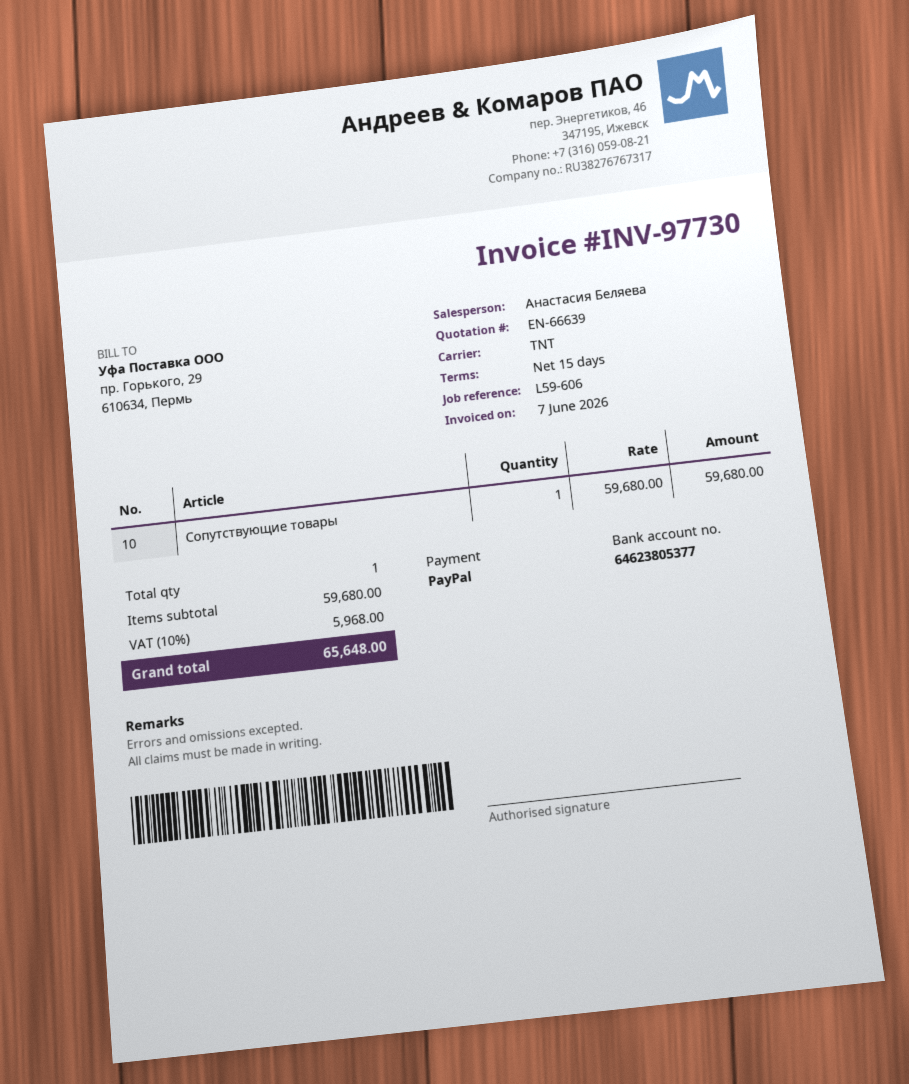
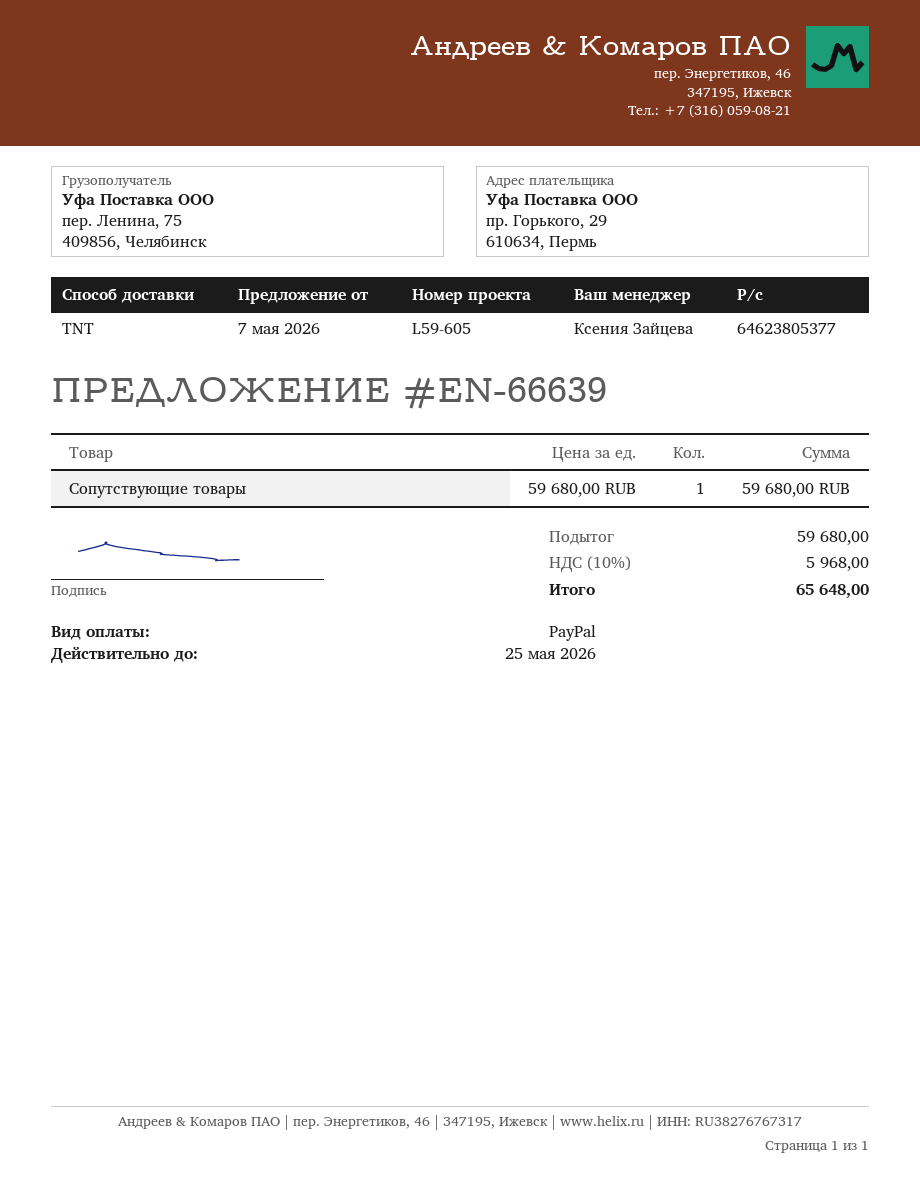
reference: L59-606 -> L59-605
sales rep: Анастасия Беляева -> Ксения Зайцева

